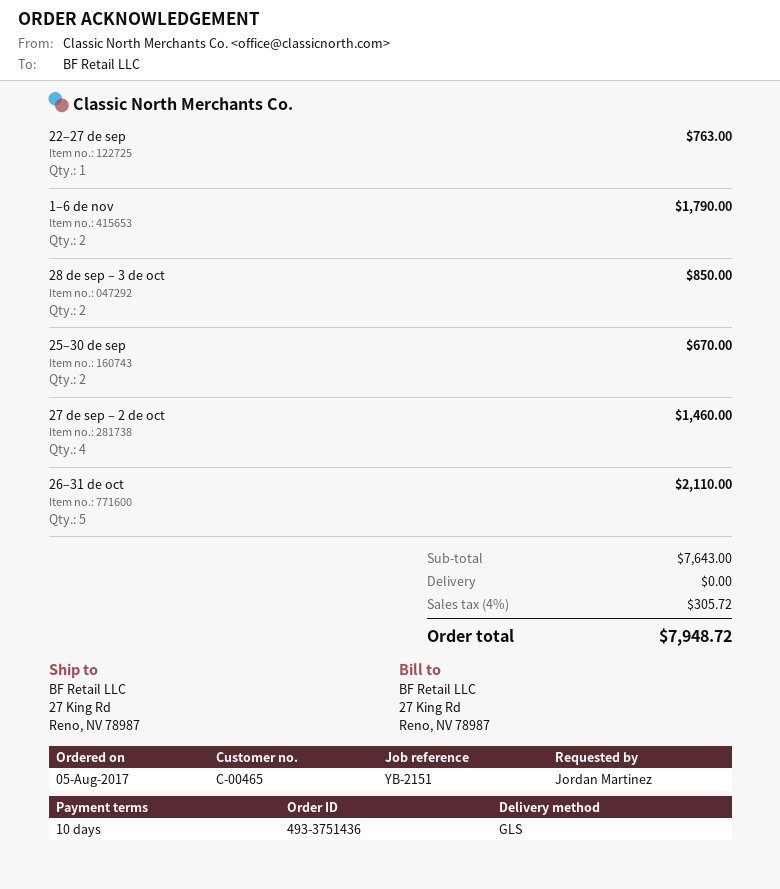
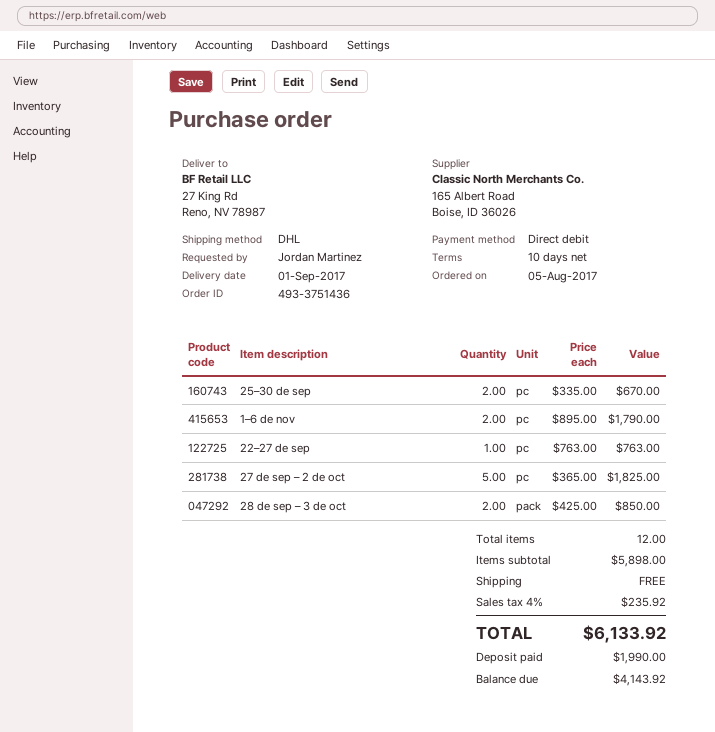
shipping method: GLS -> DHL
27 de sep – 2 de oct: 4 for 1460.00 -> 5 for 1825.00
26–31 de oct: 5 for 2110.00 -> none
subtotal: 7643.00 -> 5898.00
tax: 4% = 305.72 -> 4% = 235.92
total: 7948.72 -> 6133.92

